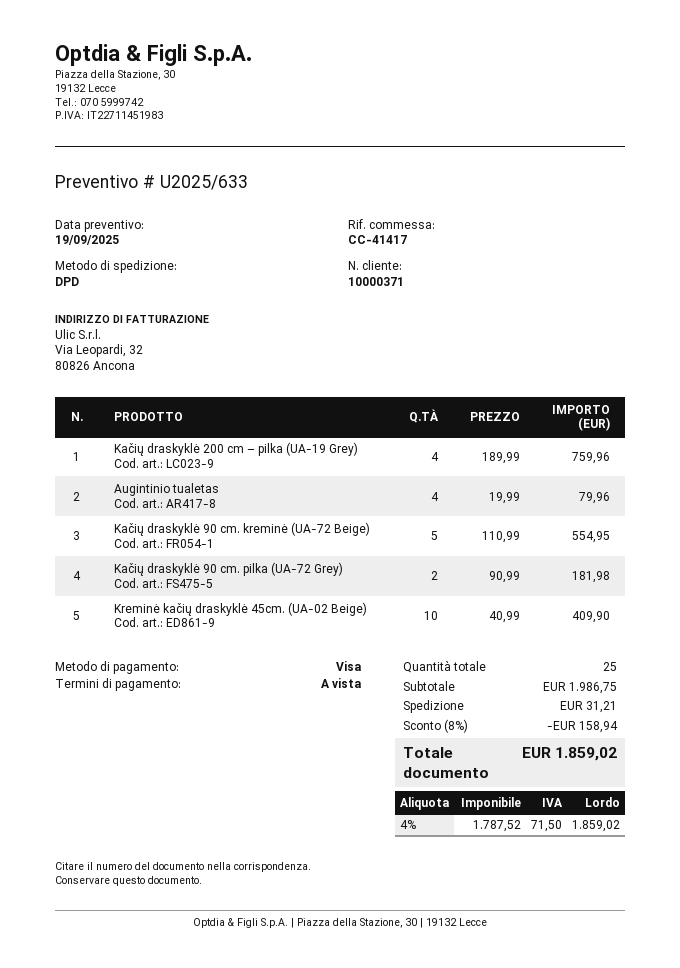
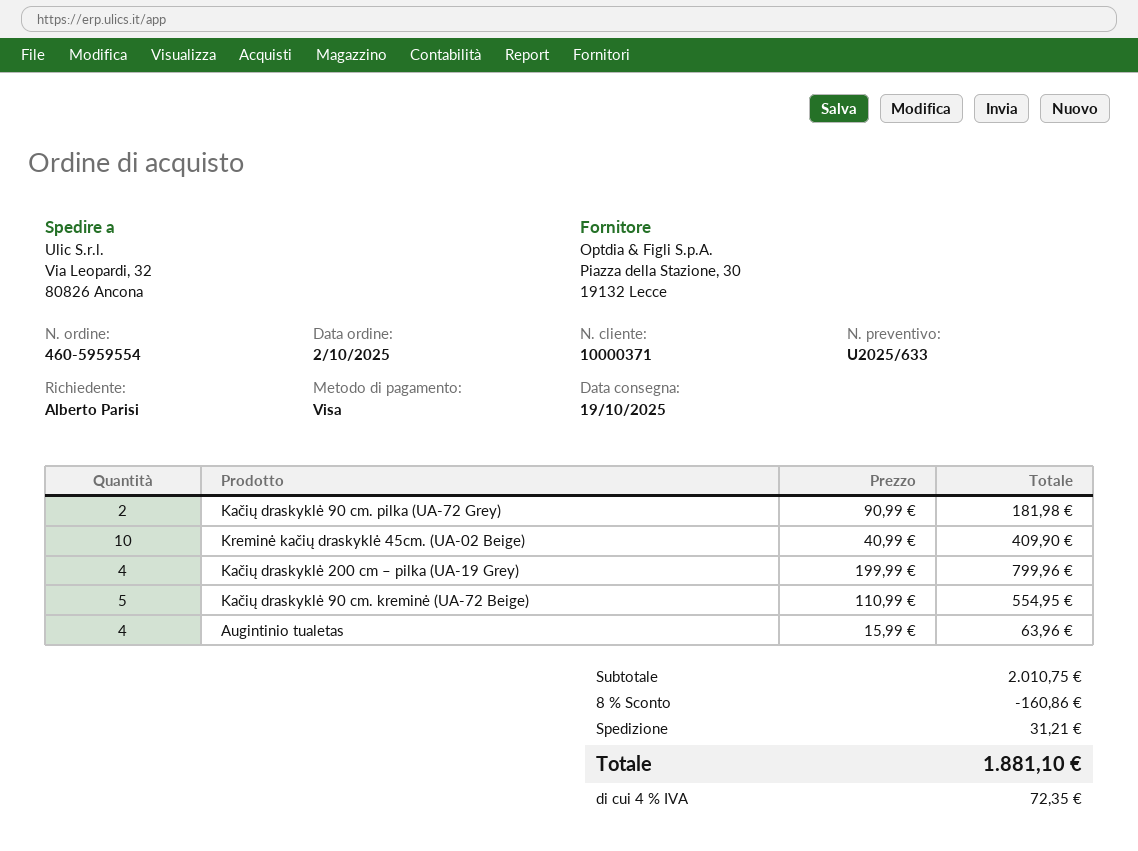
Kačių draskyklė 200 cm – pilka (UA-19 Grey): 4 x 189.99 = 759.96 -> 4 x 199.99 = 799.96
Augintinio tualetas: 4 x 19.99 = 79.96 -> 4 x 15.99 = 63.96
subtotal: 1986.75 -> 2010.75
discount: 8% = 158.94 -> 8% = 160.86
tax: 4% = 71.50 -> 4% = 72.35
total: 1859.02 -> 1881.10

